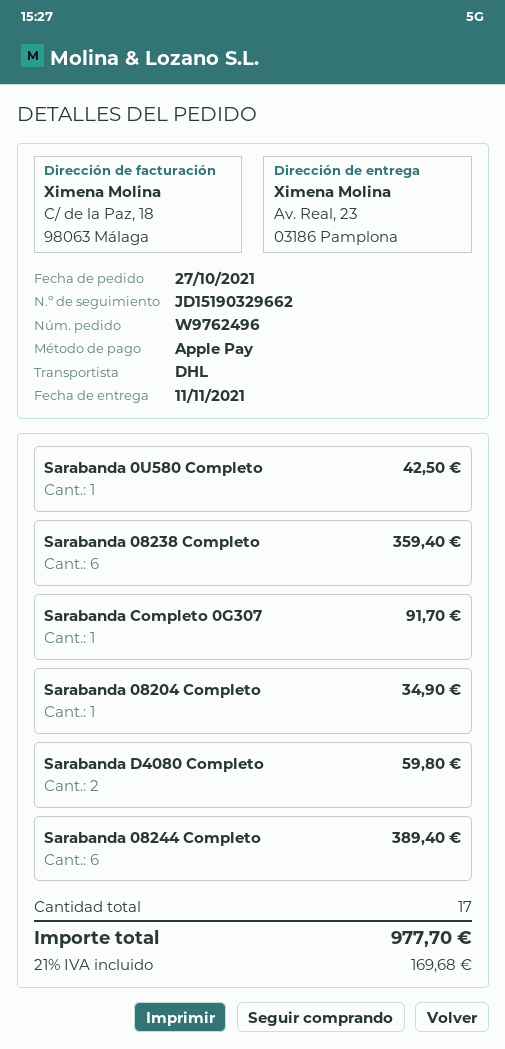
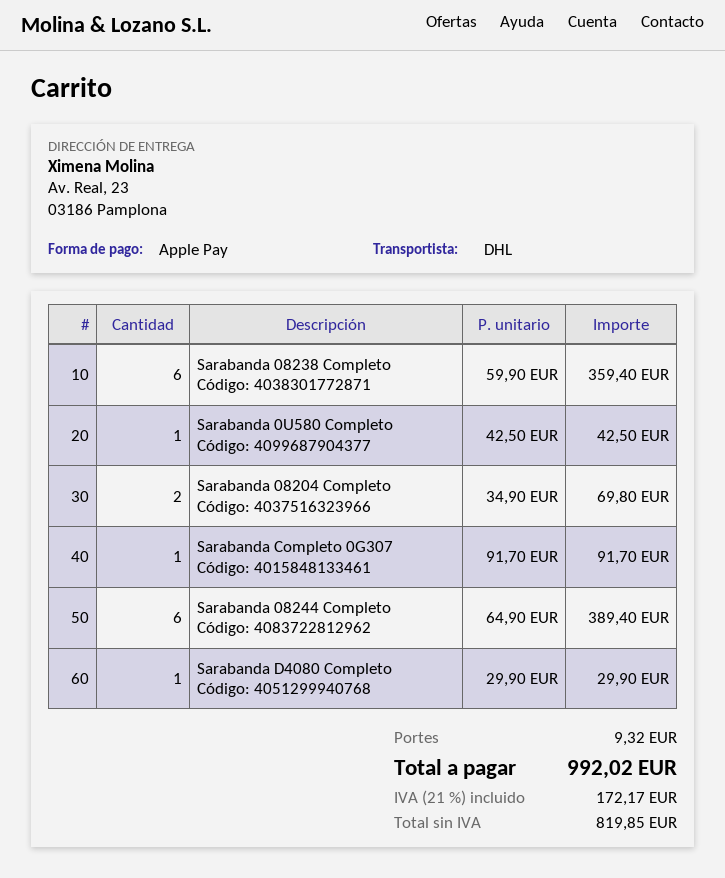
Sarabanda 08204 Completo: 1 for 34.90 -> 2 for 69.80
Sarabanda D4080 Completo: 2 for 59.80 -> 1 for 29.90
shipping: none -> 9.32
tax: 21% = 169.68 -> 21% = 172.17
total: 977.70 -> 992.02

